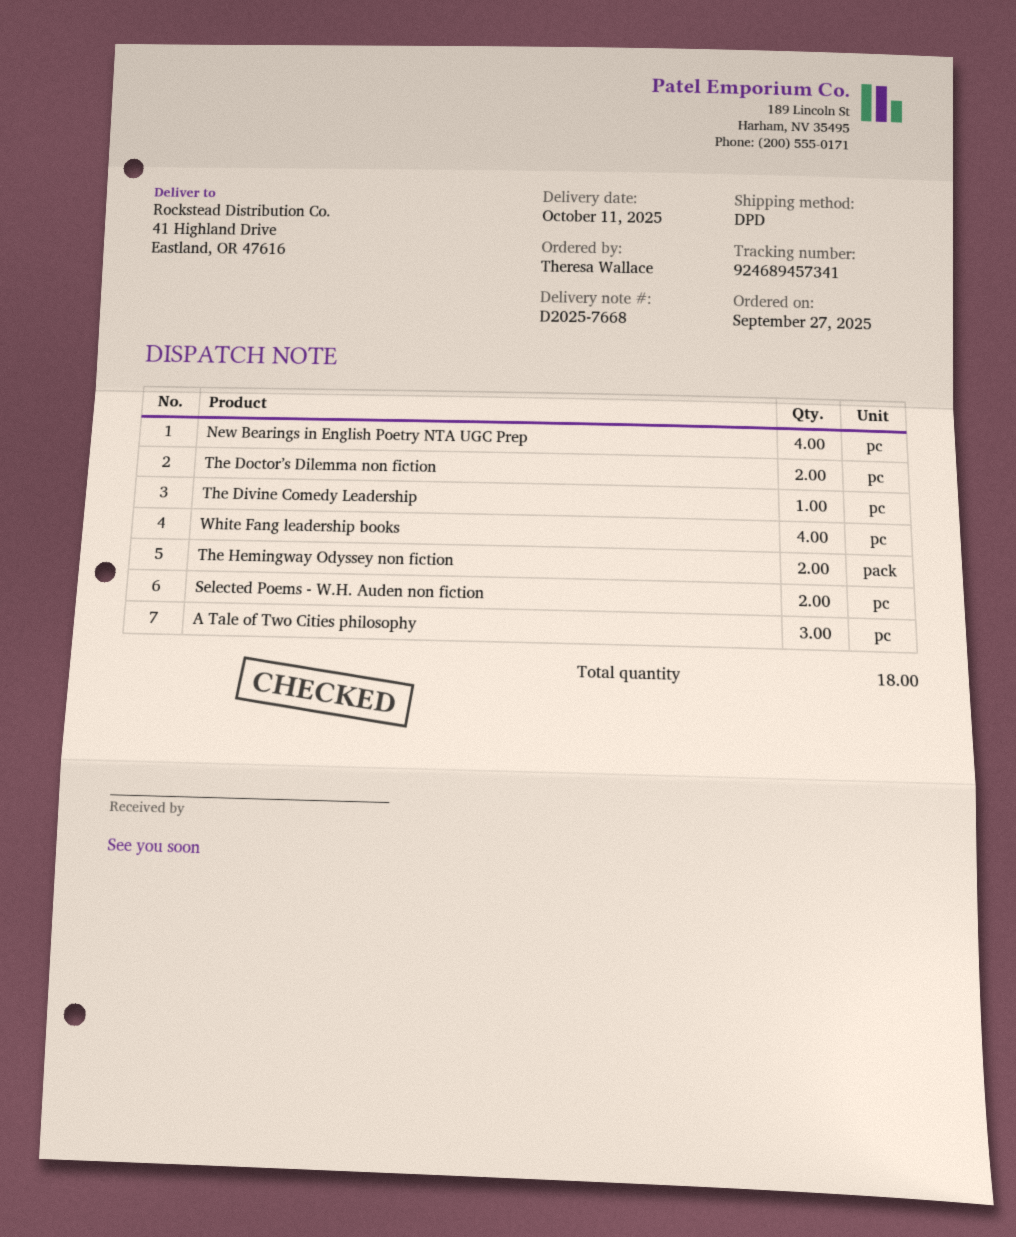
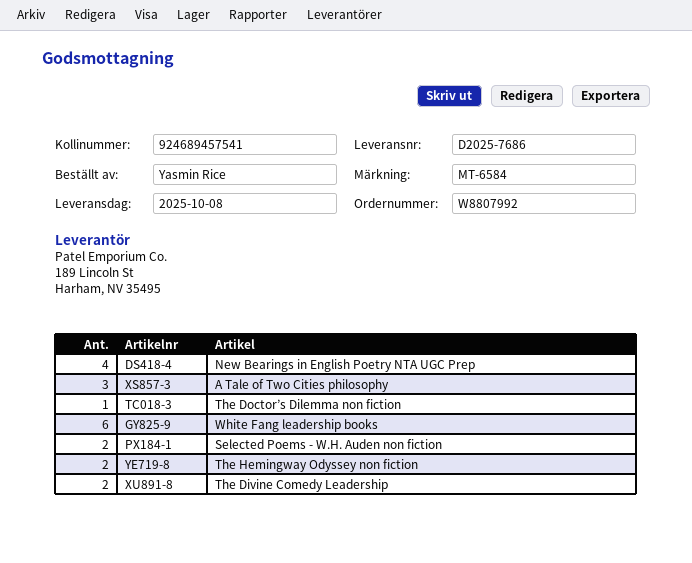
delivery note number: D2025-7668 -> D2025-7686
delivery date: 2025-10-11 -> 2025-10-08
ordered by: Theresa Wallace -> Yasmin Rice
tracking number: 924689457341 -> 924689457541
The Doctor’s Dilemma non fiction: 2 -> 1
The Divine Comedy Leadership: 1 -> 2
White Fang leadership books: 4 -> 6

